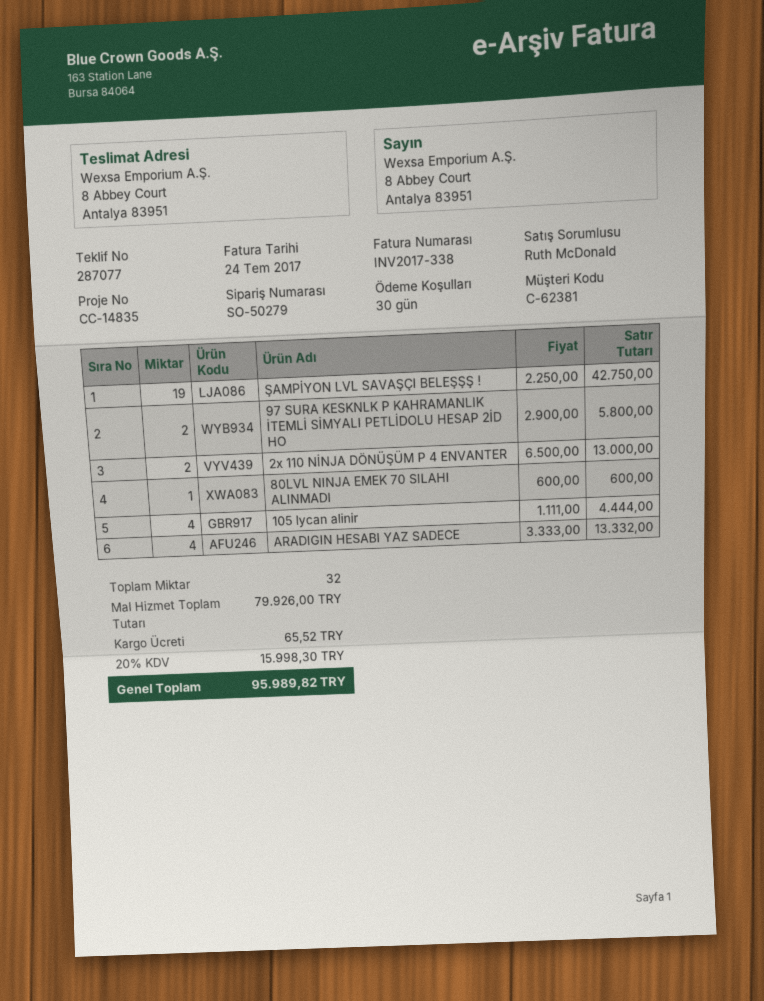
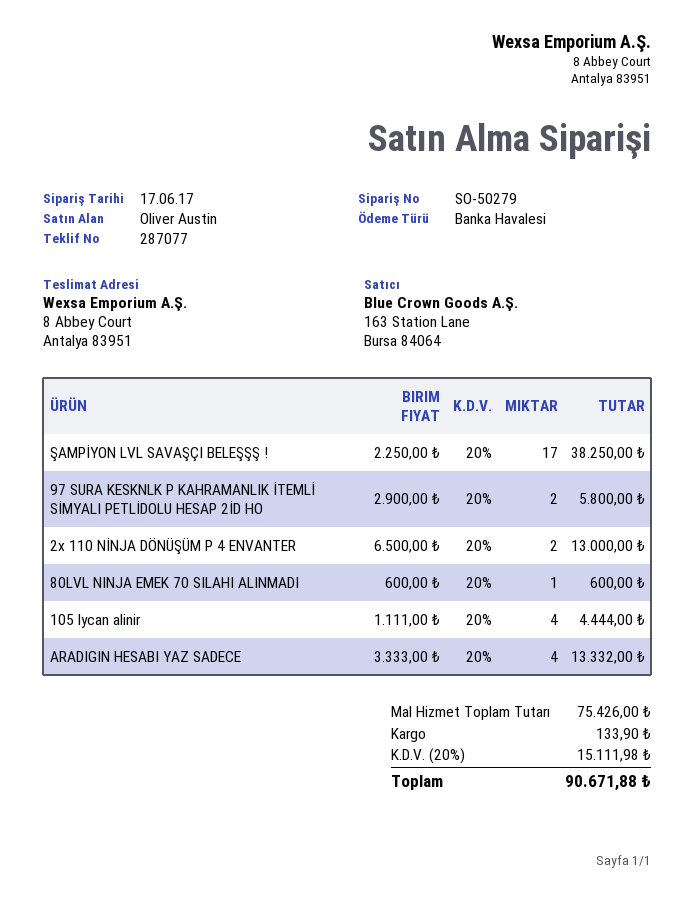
ŞAMPİYON LVL SAVAŞÇI BELEŞŞŞ !: 19 x 2250.00 = 42750.00 -> 17 x 2250.00 = 38250.00
subtotal: 79926.00 -> 75426.00
shipping: 65.52 -> 133.90
tax: 20% = 15998.30 -> 20% = 15111.98
total: 95989.82 -> 90671.88

